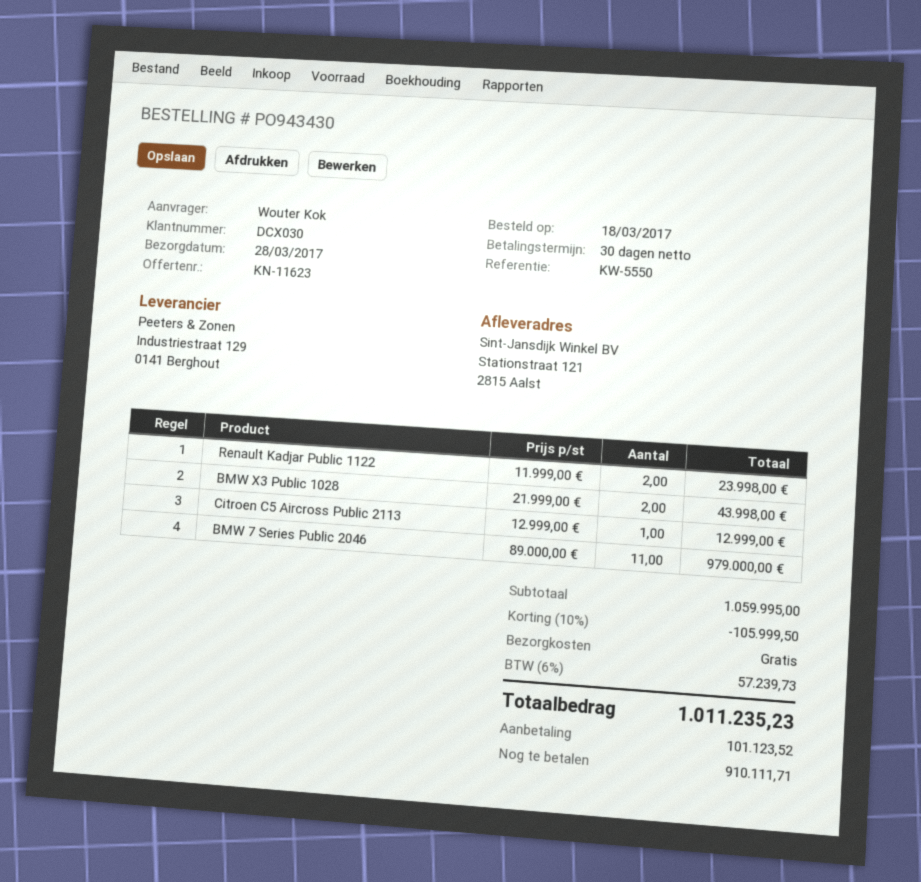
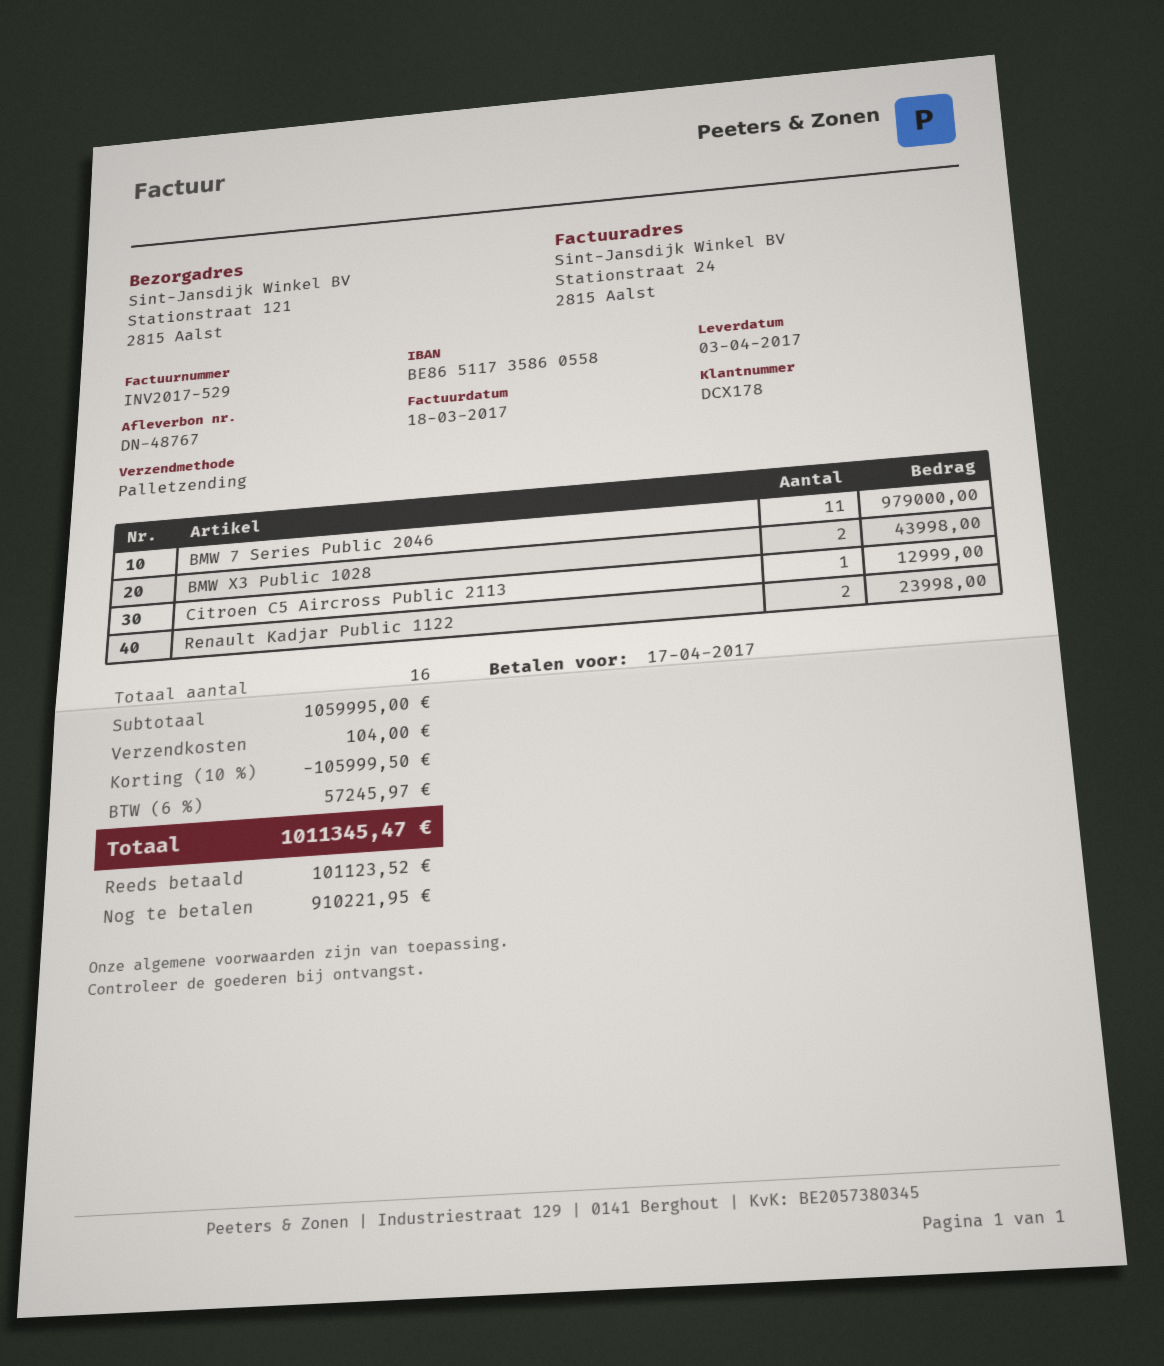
delivery date: 2017-03-28 -> 2017-04-03
customer number: DCX030 -> DCX178
shipping: 0.00 -> 104.00
tax: 6% = 57239.73 -> 6% = 57245.97
total: 1011235.23 -> 1011345.47
balance: 910111.71 -> 910221.95

